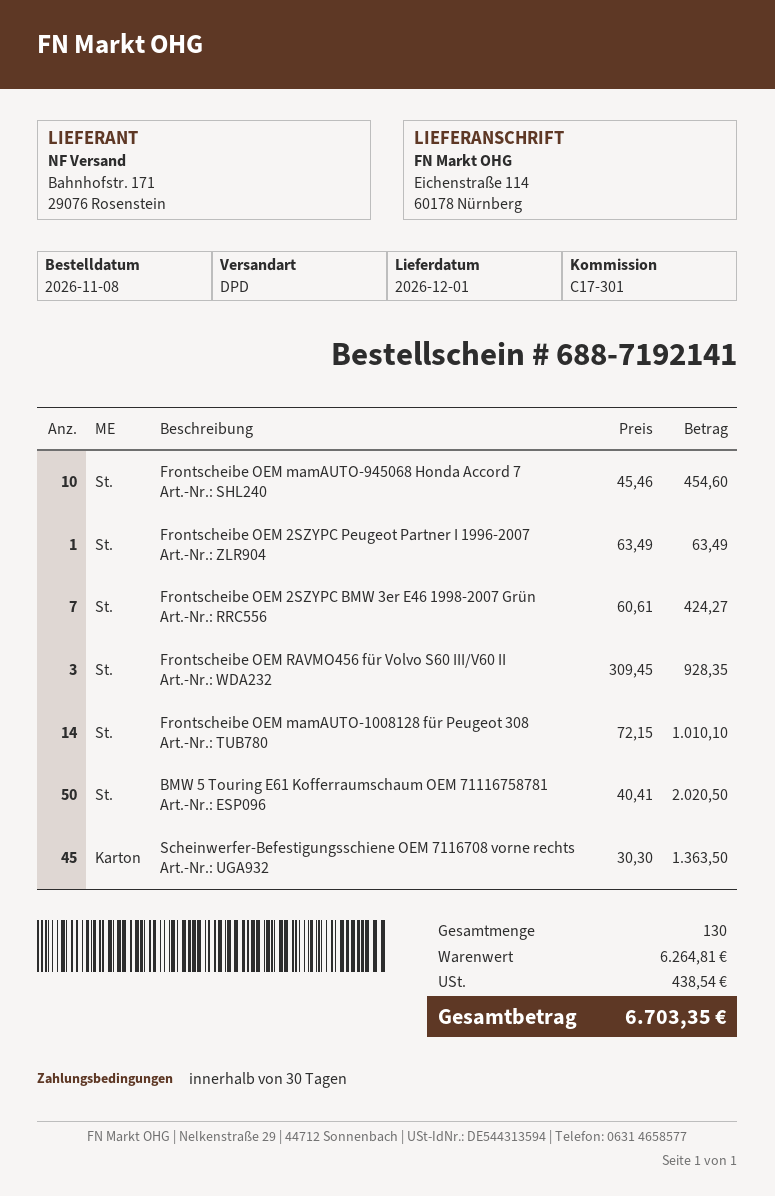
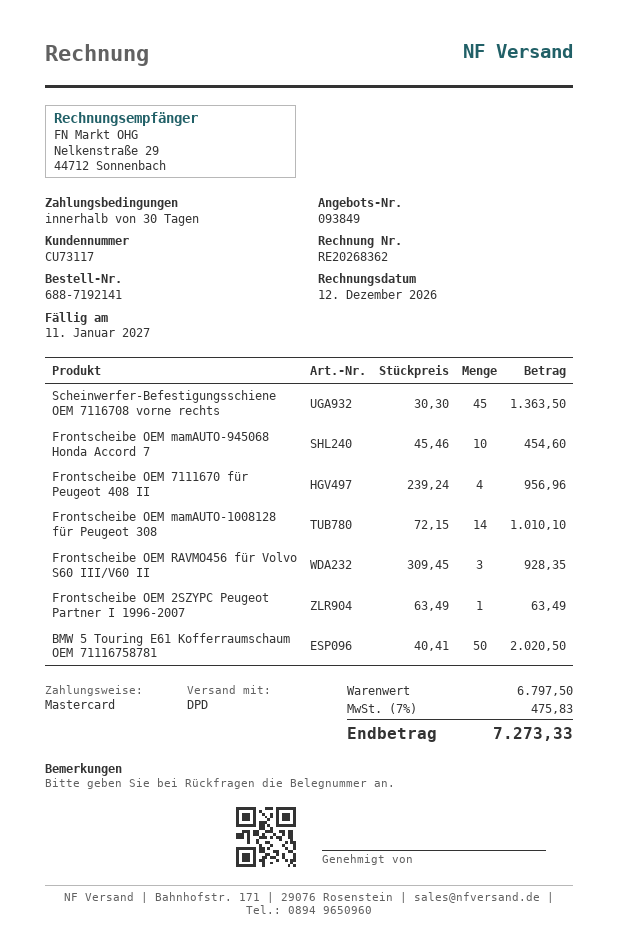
Frontscheibe OEM 2SZYPC BMW 3er E46 1998-2007 Grün: 7 x 60.61 = 424.27 -> none
Frontscheibe OEM 7111670 für Peugeot 408 II: none -> 4 x 239.24 = 956.96
subtotal: 6264.81 -> 6797.50
tax: 438.54 -> 475.83
total: 6703.35 -> 7273.33

